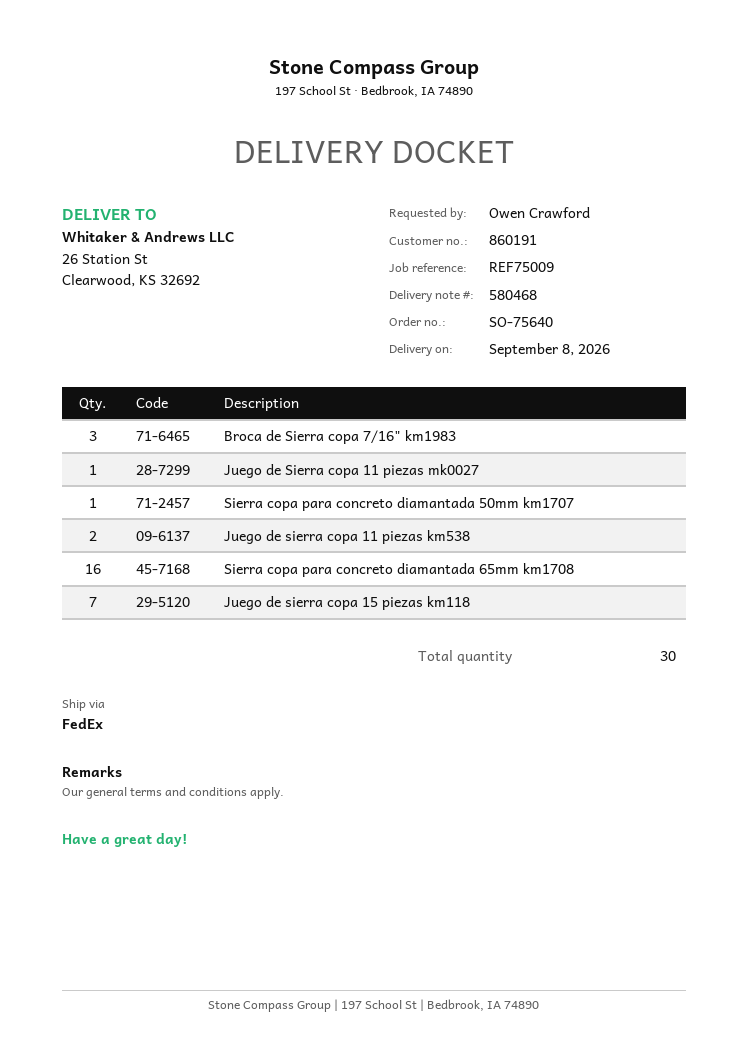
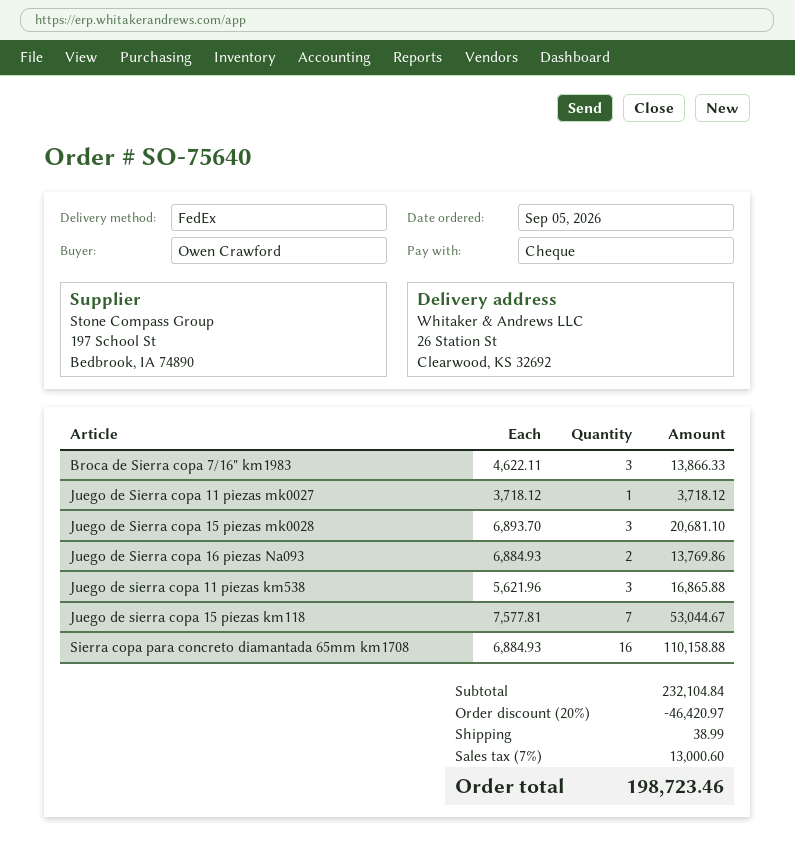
Sierra copa para concreto diamantada 50mm km1707: 1 -> none
Juego de sierra copa 11 piezas km538: 2 -> 3
Juego de Sierra copa 15 piezas mk0028: none -> 3
Juego de Sierra copa 16 piezas Na093: none -> 2

